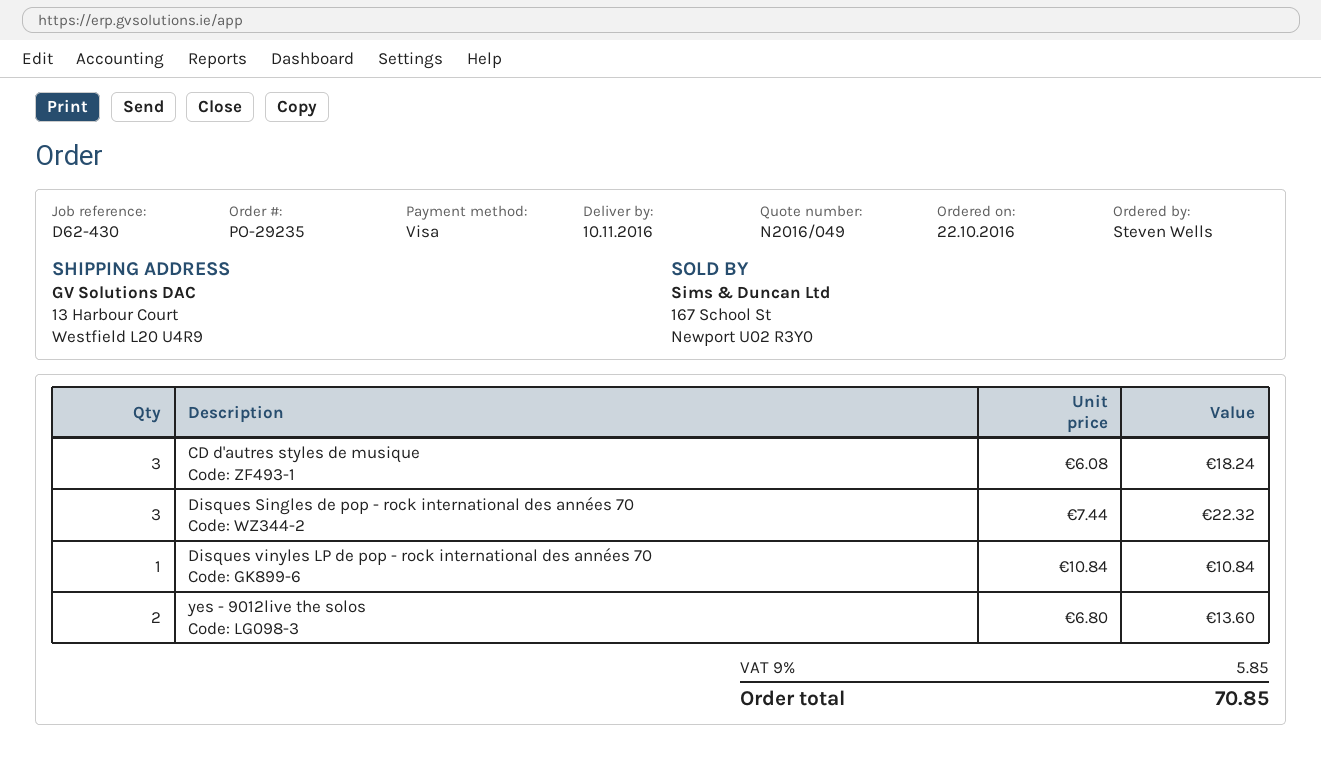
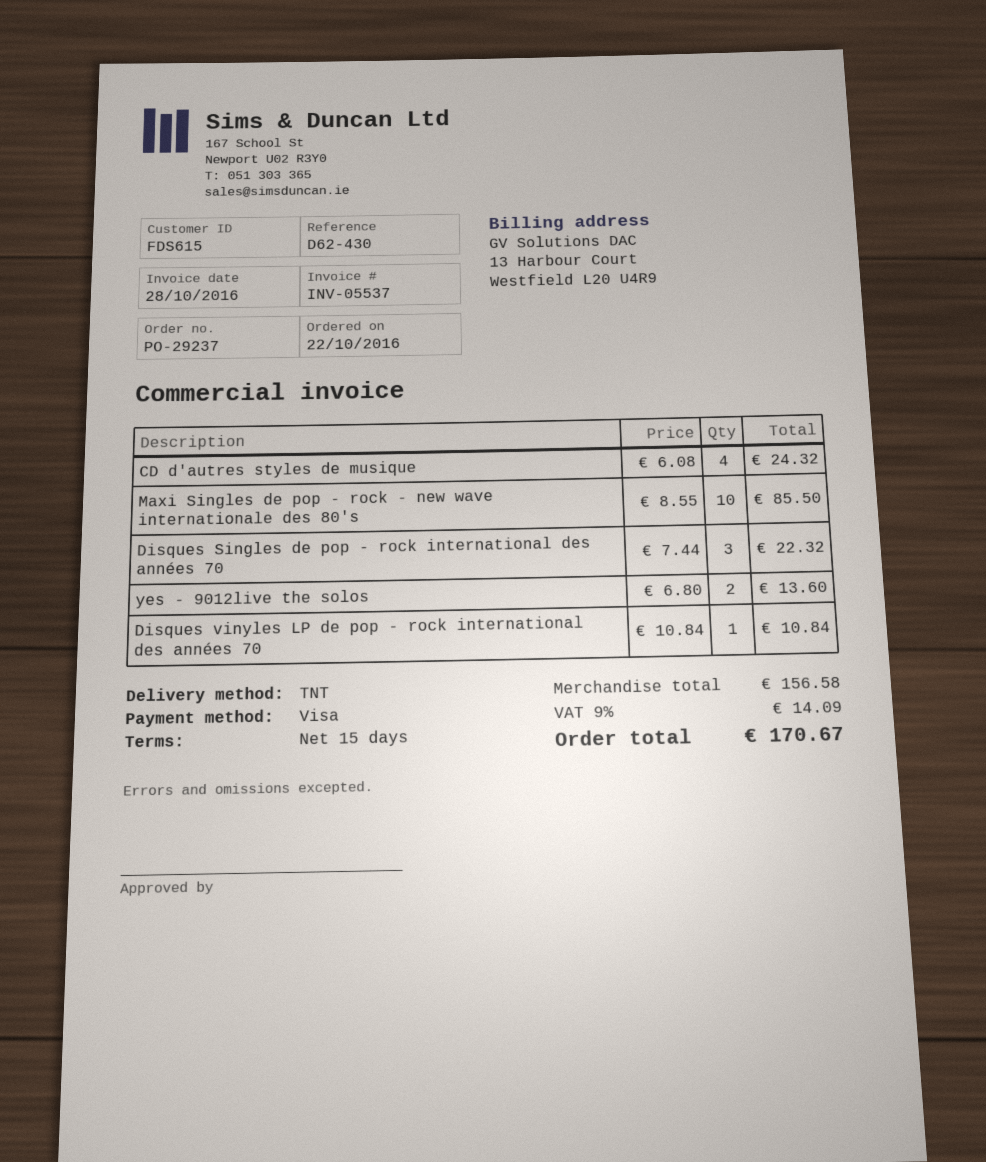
order number: PO-29235 -> PO-29237
CD d'autres styles de musique: 3 x 6.08 = 18.24 -> 4 x 6.08 = 24.32
Maxi Singles de pop - rock - new wave internationale des 80's: none -> 10 x 8.55 = 85.50
tax: 9% = 5.85 -> 9% = 14.09
total: 70.85 -> 170.67

